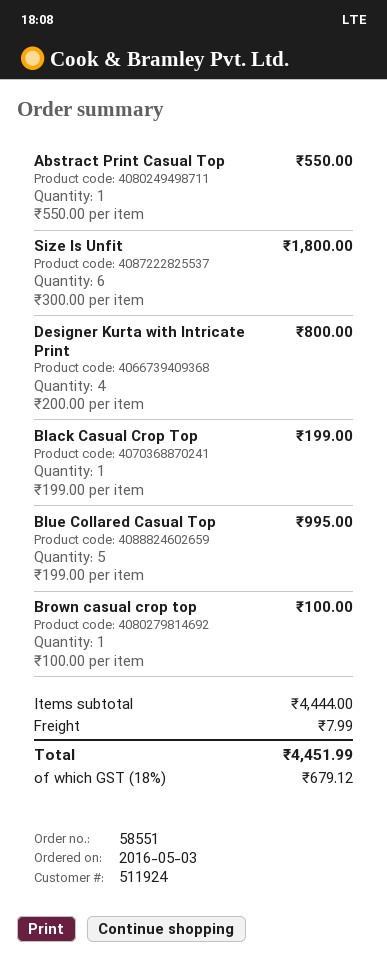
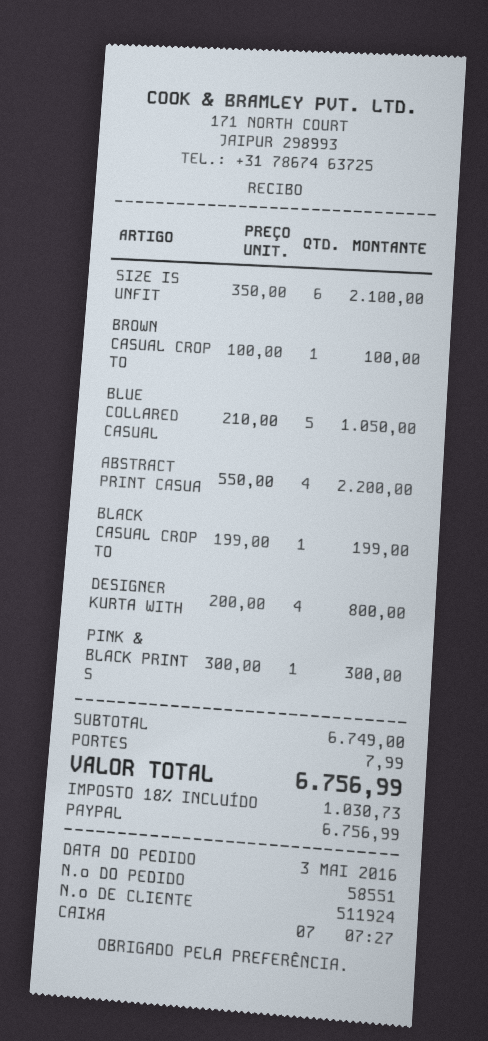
Abstract Print Casual Top: 1 x 550.00 = 550.00 -> 4 x 550.00 = 2200.00
Size Is Unfit: 6 x 300.00 = 1800.00 -> 6 x 350.00 = 2100.00
Blue Collared Casual Top: 5 x 199.00 = 995.00 -> 5 x 210.00 = 1050.00
PINK & BLACK PRINT S: none -> 1 x 300.00 = 300.00
subtotal: 4444.00 -> 6749.00
tax: 18% = 679.12 -> 18% = 1030.73
total: 4451.99 -> 6756.99

